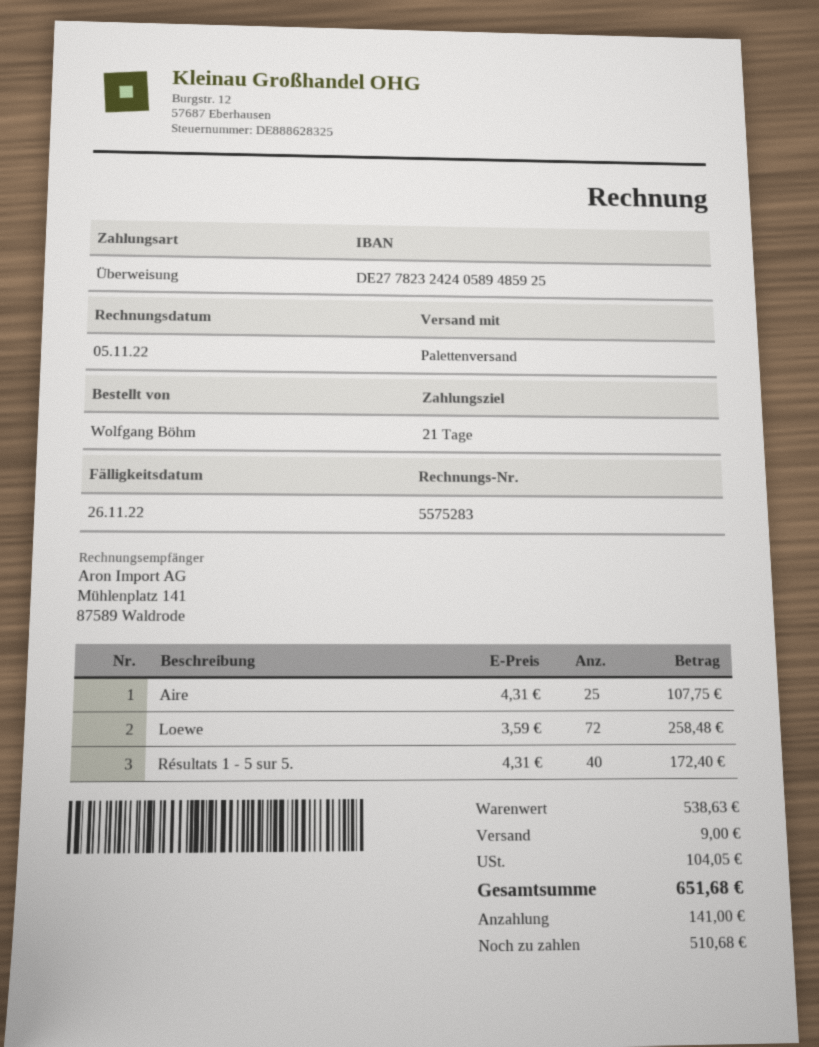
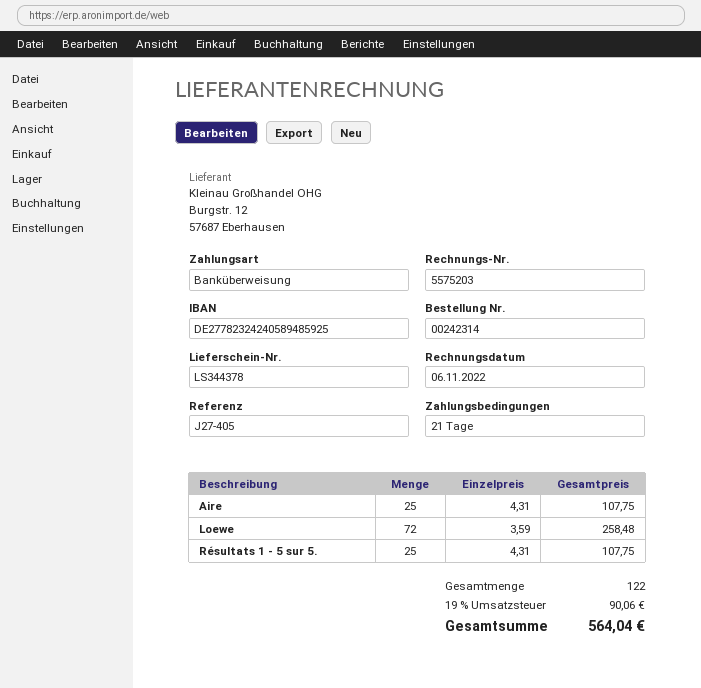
invoice number: 5575283 -> 5575203
invoice date: 2022-11-05 -> 2022-11-06
Résultats 1 - 5 sur 5.: 40 x 4.31 = 172.40 -> 25 x 4.31 = 107.75
shipping: 9.00 -> none
tax: 104.05 -> 90.06
total: 651.68 -> 564.04

